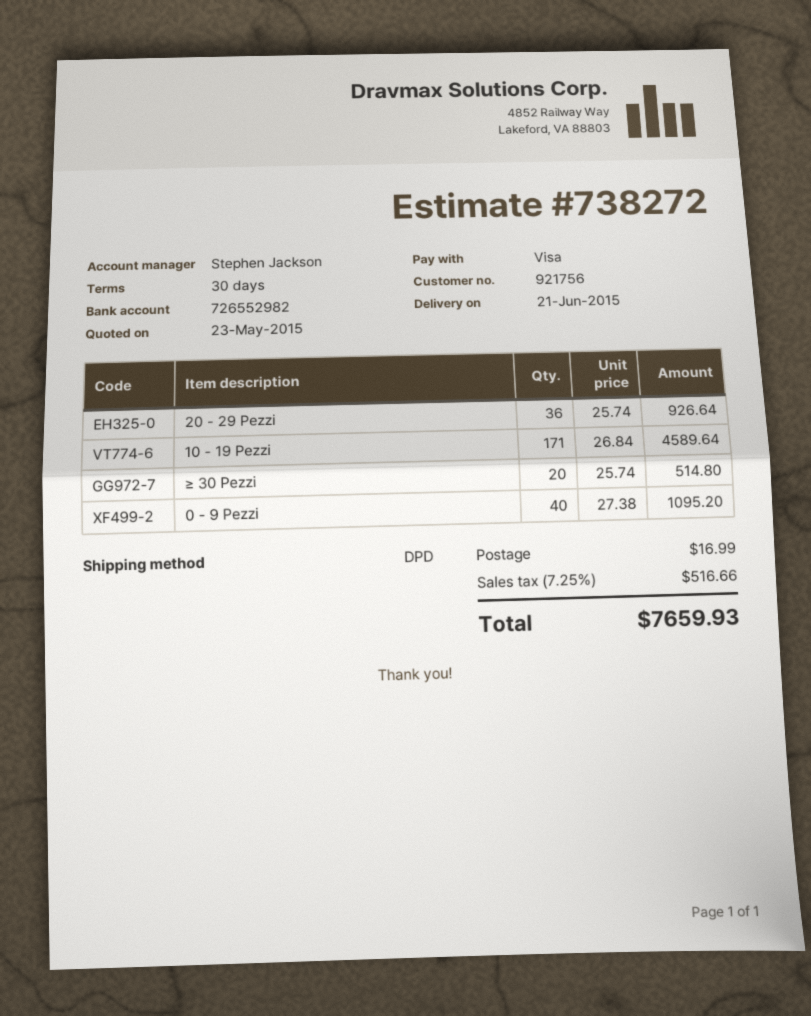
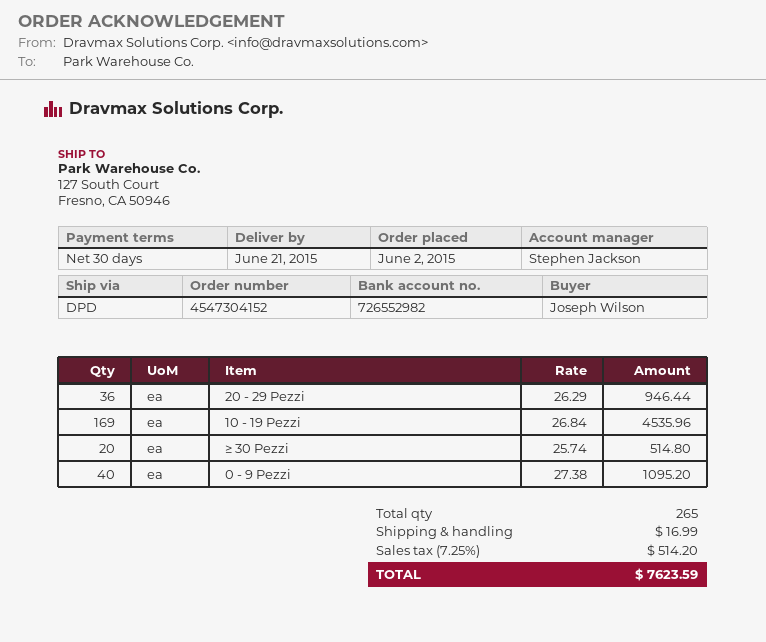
20 - 29 Pezzi: 36 x 25.74 = 926.64 -> 36 x 26.29 = 946.44
10 - 19 Pezzi: 171 x 26.84 = 4589.64 -> 169 x 26.84 = 4535.96
tax: 7.25% = 516.66 -> 7.25% = 514.20
total: 7659.93 -> 7623.59

